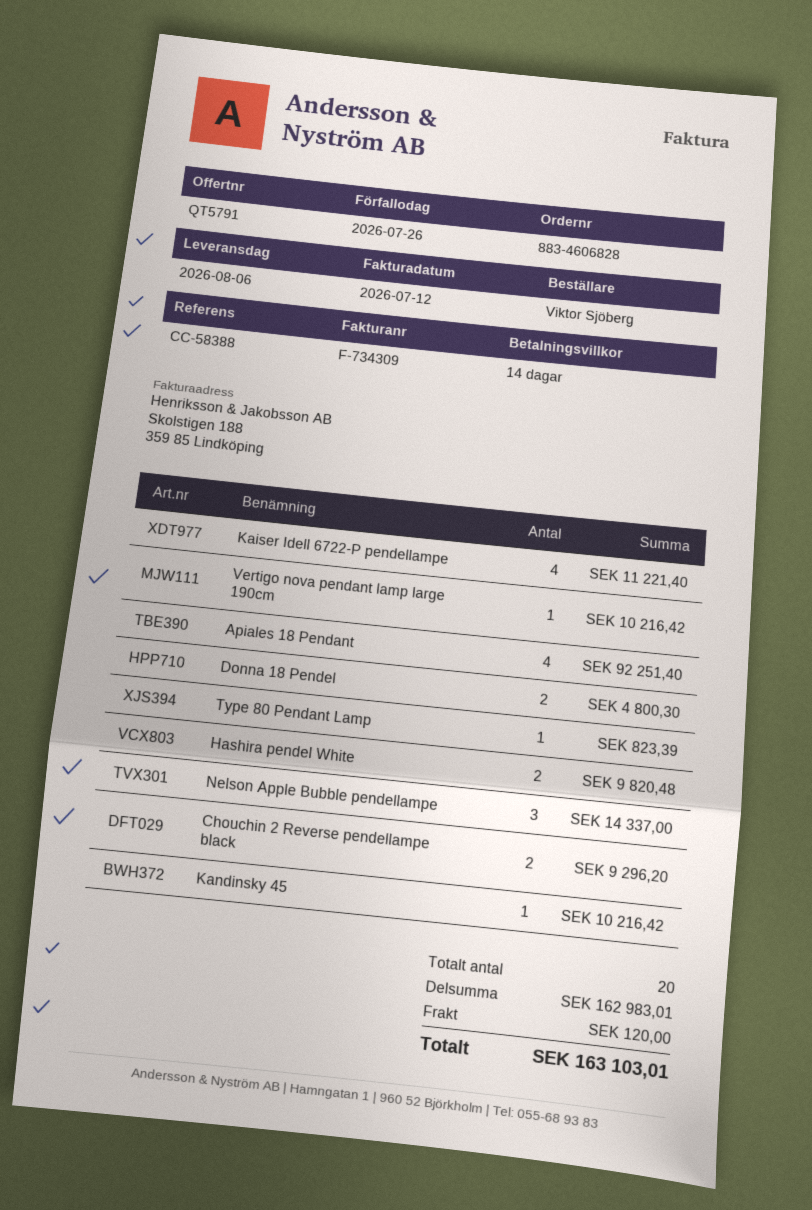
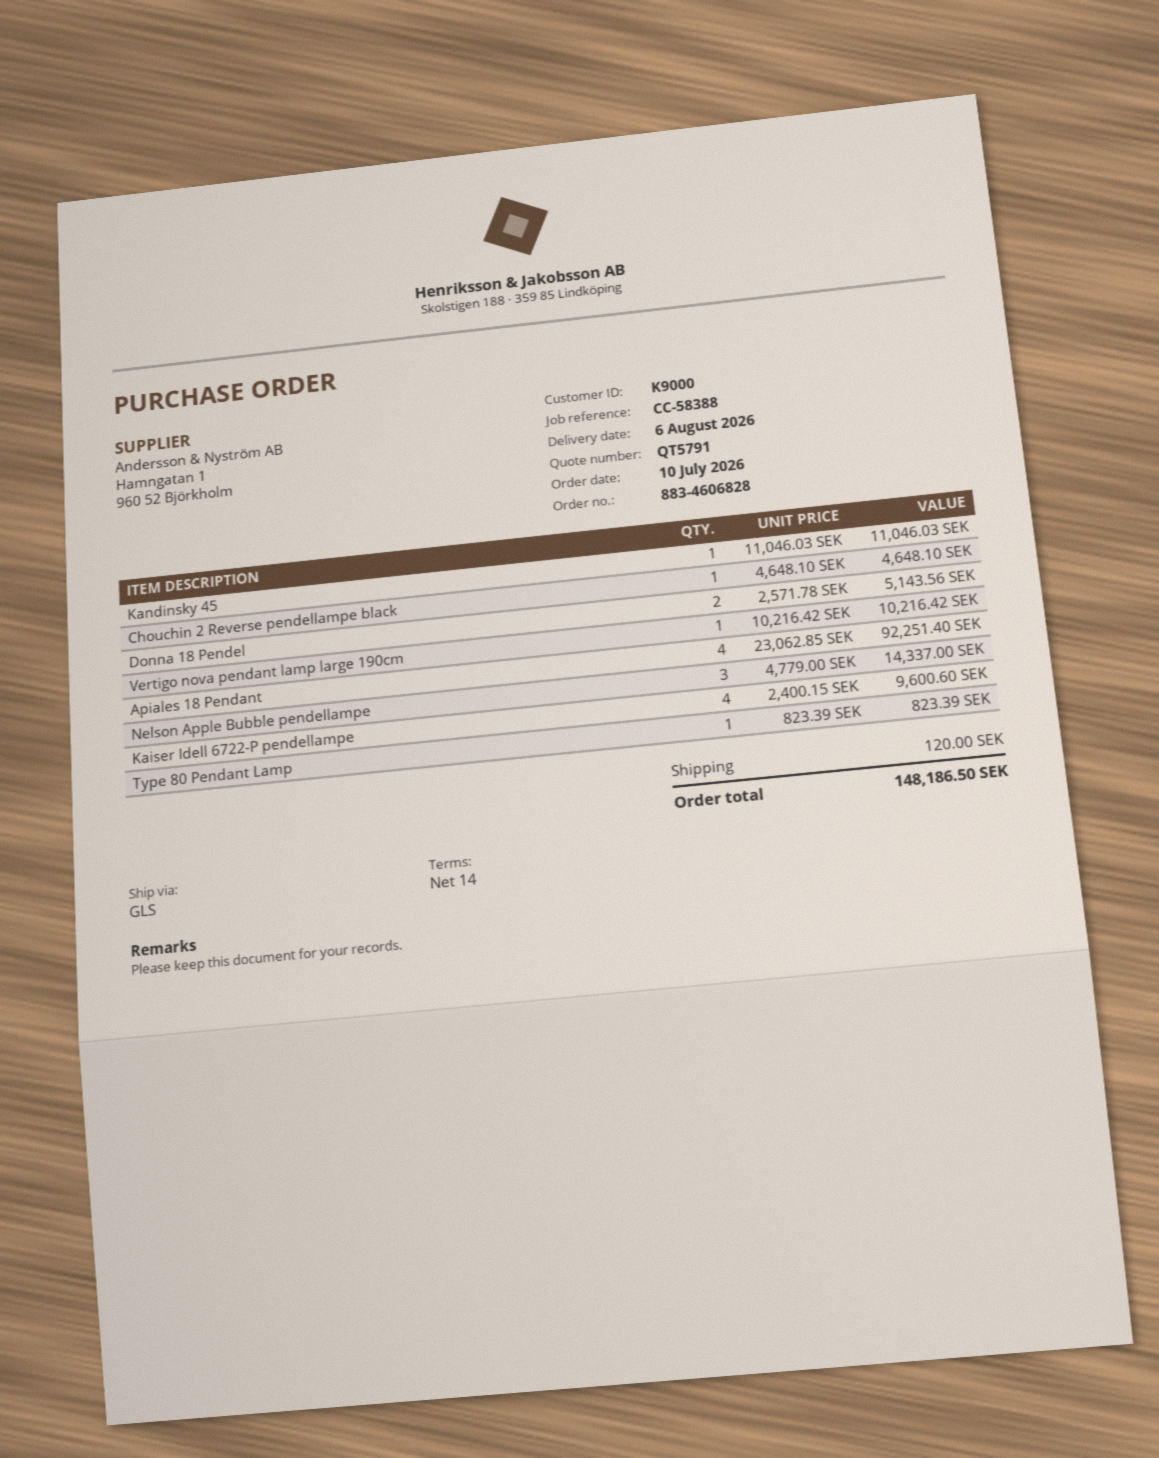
Kaiser Idell 6722-P pendellampe: 4 for 11221.40 -> 4 for 9600.60
Donna 18 Pendel: 2 for 4800.30 -> 2 for 5143.56
Hashira pendel White: 2 for 9820.48 -> none
Chouchin 2 Reverse pendellampe black: 2 for 9296.20 -> 1 for 4648.10
Kandinsky 45: 1 for 10216.42 -> 1 for 11046.03
total: 163103.01 -> 148186.50

